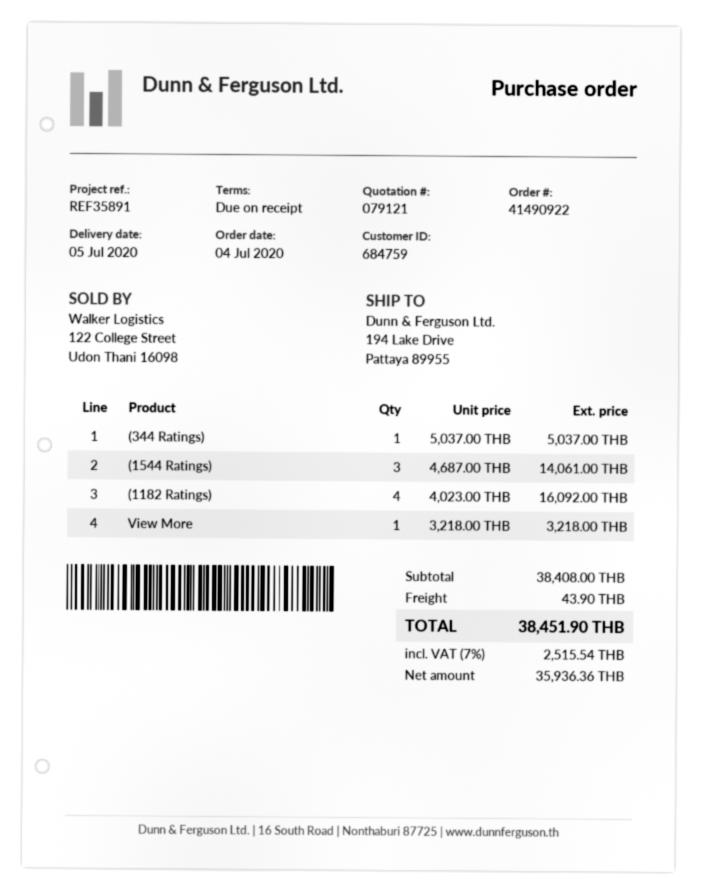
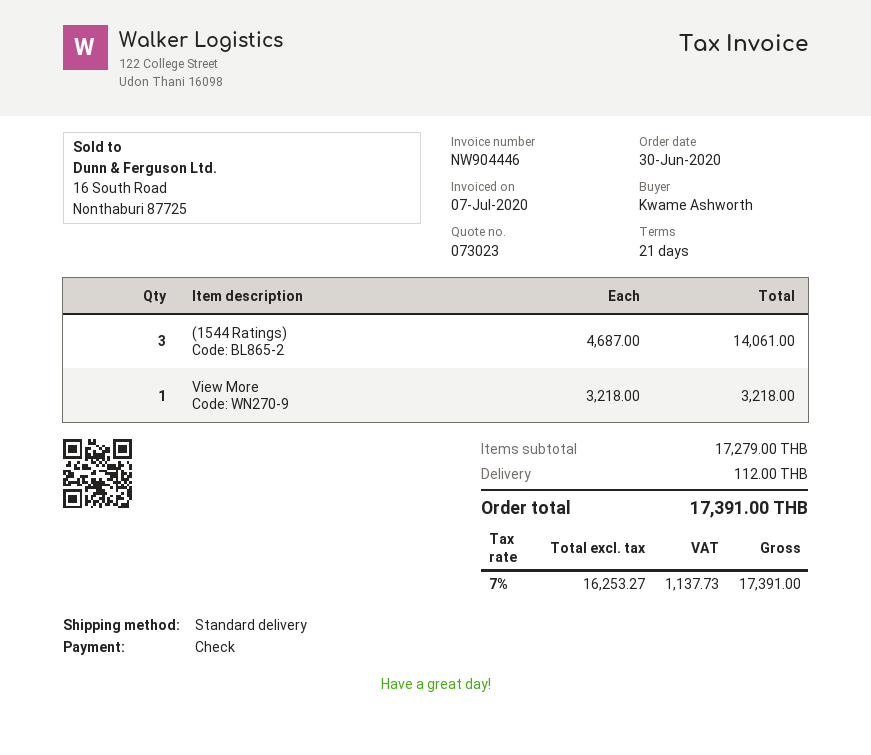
quote number: 079121 -> 073023
order date: 2020-07-04 -> 2020-06-30
payment terms: on receipt -> 21 days
(344 Ratings): 1 x 5037.00 = 5037.00 -> none
(1182 Ratings): 4 x 4023.00 = 16092.00 -> none
subtotal: 38408.00 -> 17279.00
shipping: 43.90 -> 112.00
net: 35936.36 -> 16253.27
tax: 7% = 2515.54 -> 7% = 1137.73
total: 38451.90 -> 17391.00

